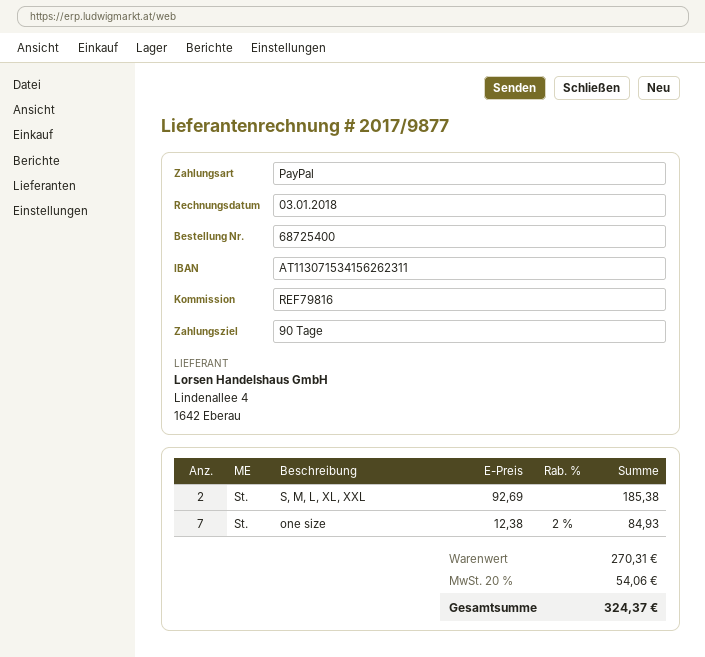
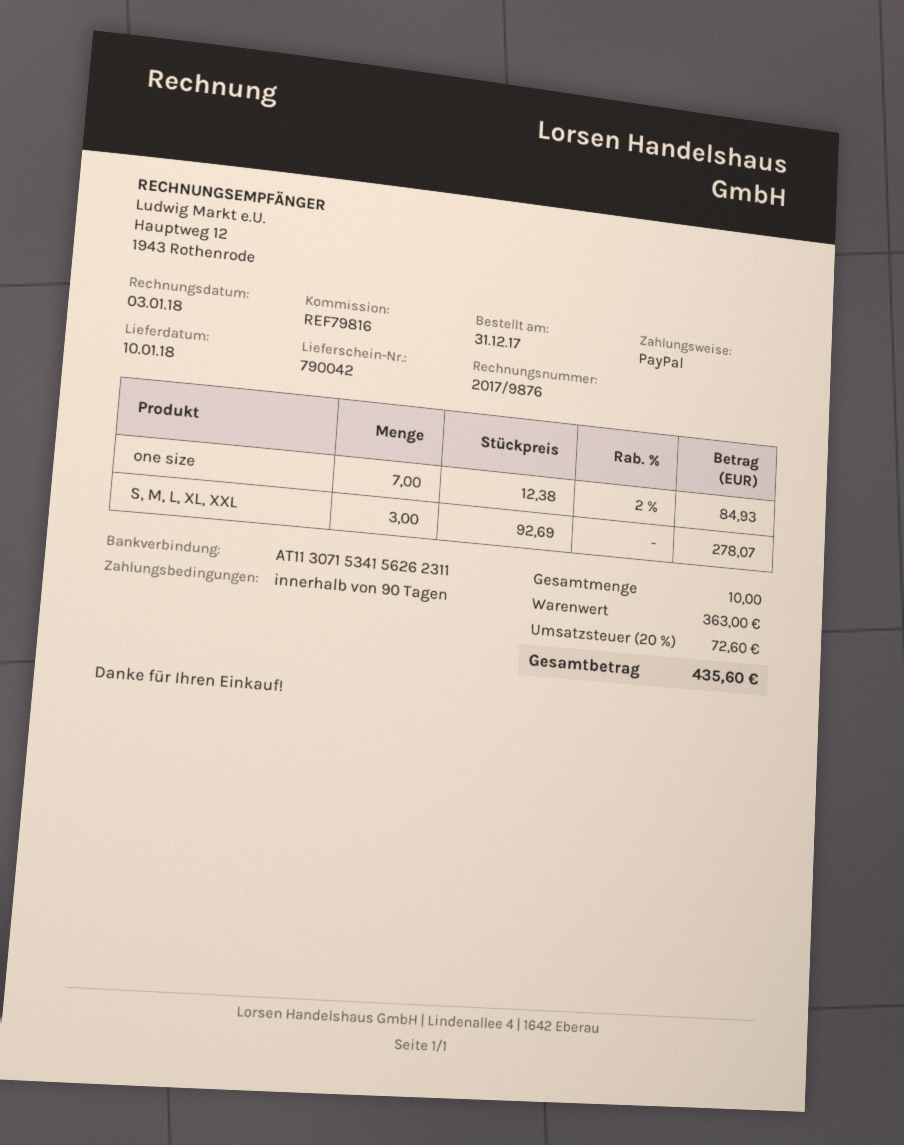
invoice number: 2017/9877 -> 2017/9876
S, M, L, XL, XXL: 2 x 92.69 = 185.38 -> 3 x 92.69 = 278.07
subtotal: 270.31 -> 363.00
tax: 20% = 54.06 -> 20% = 72.60
total: 324.37 -> 435.60

